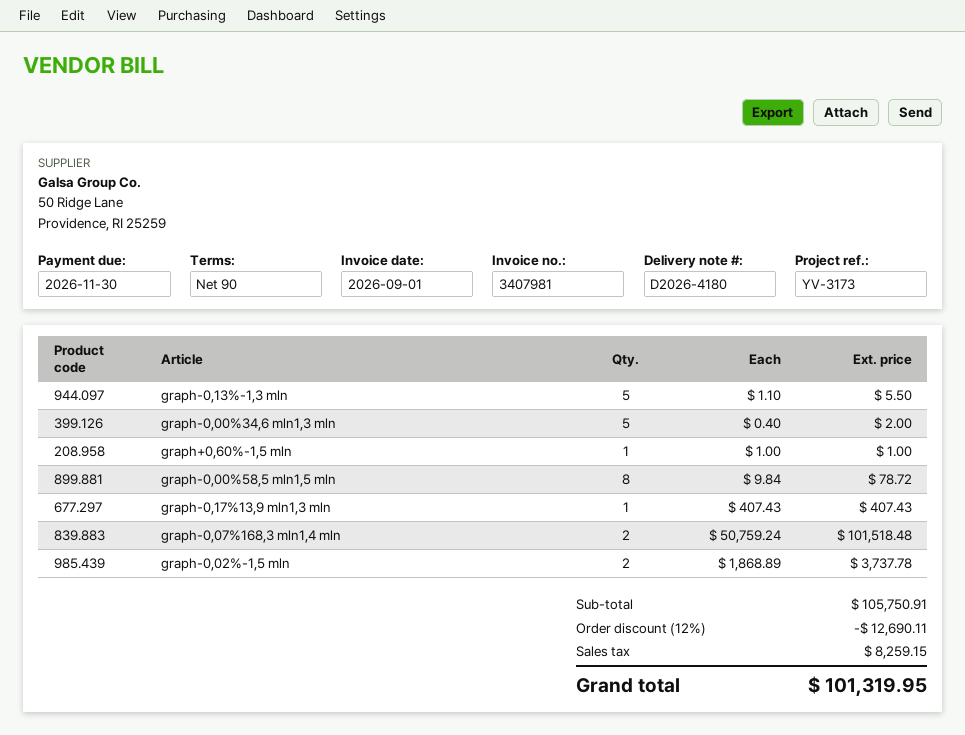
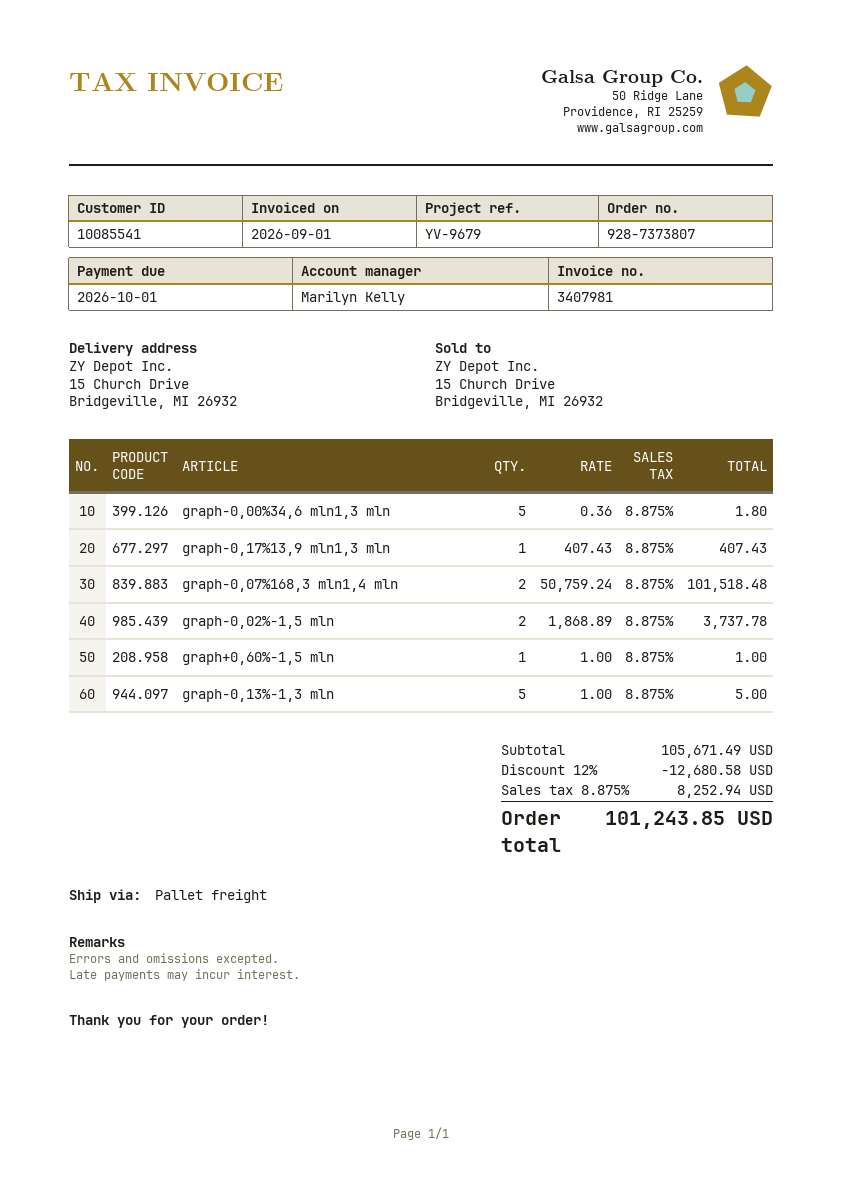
due date: 2026-11-30 -> 2026-10-01
reference: YV-3173 -> YV-9679
graph-0,13%-1,3 mln: 5 x 1.10 = 5.50 -> 5 x 1.00 = 5.00
graph-0,00%34,6 mln1,3 mln: 5 x 0.40 = 2.00 -> 5 x 0.36 = 1.80
graph-0,00%58,5 mln1,5 mln: 8 x 9.84 = 78.72 -> none
subtotal: 105750.91 -> 105671.49
discount: 12% = 12690.11 -> 12% = 12680.58
tax: 8259.15 -> 8252.94
total: 101319.95 -> 101243.85

